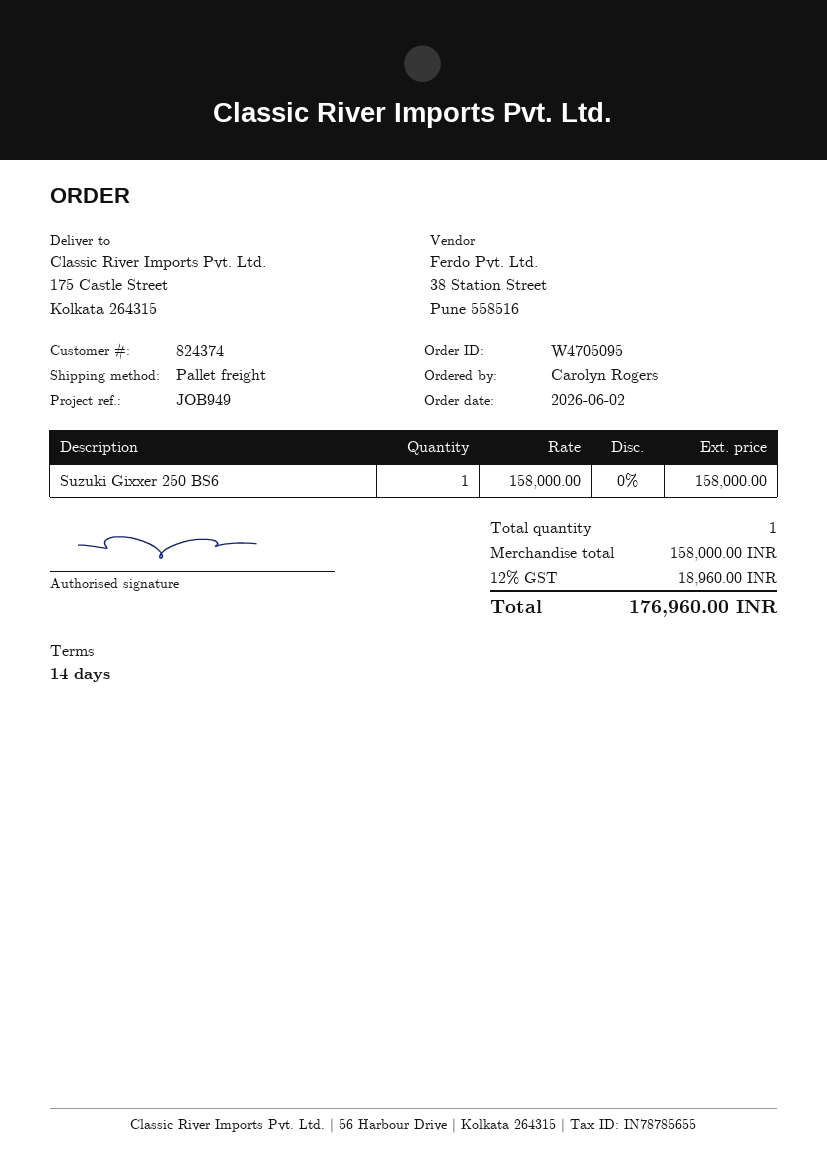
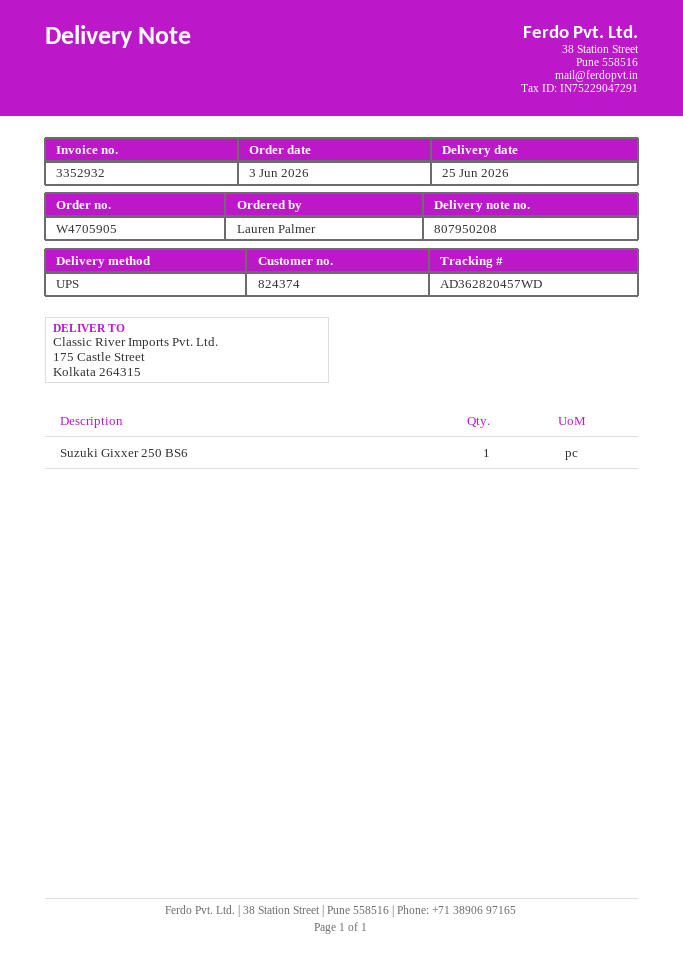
order number: W4705095 -> W4705905
order date: 2026-06-02 -> 2026-06-03
ordered by: Carolyn Rogers -> Lauren Palmer
shipping method: pallet freight -> UPS

